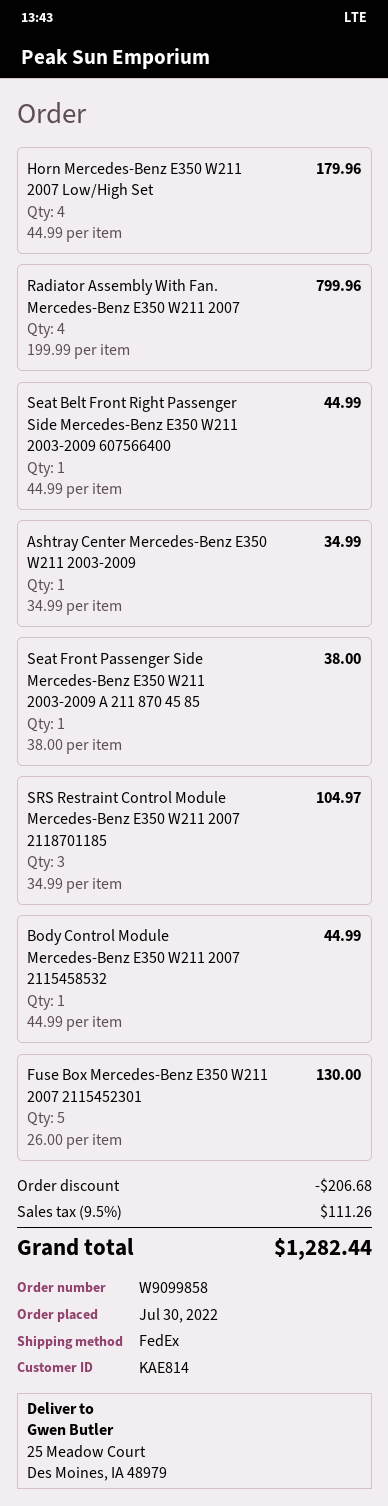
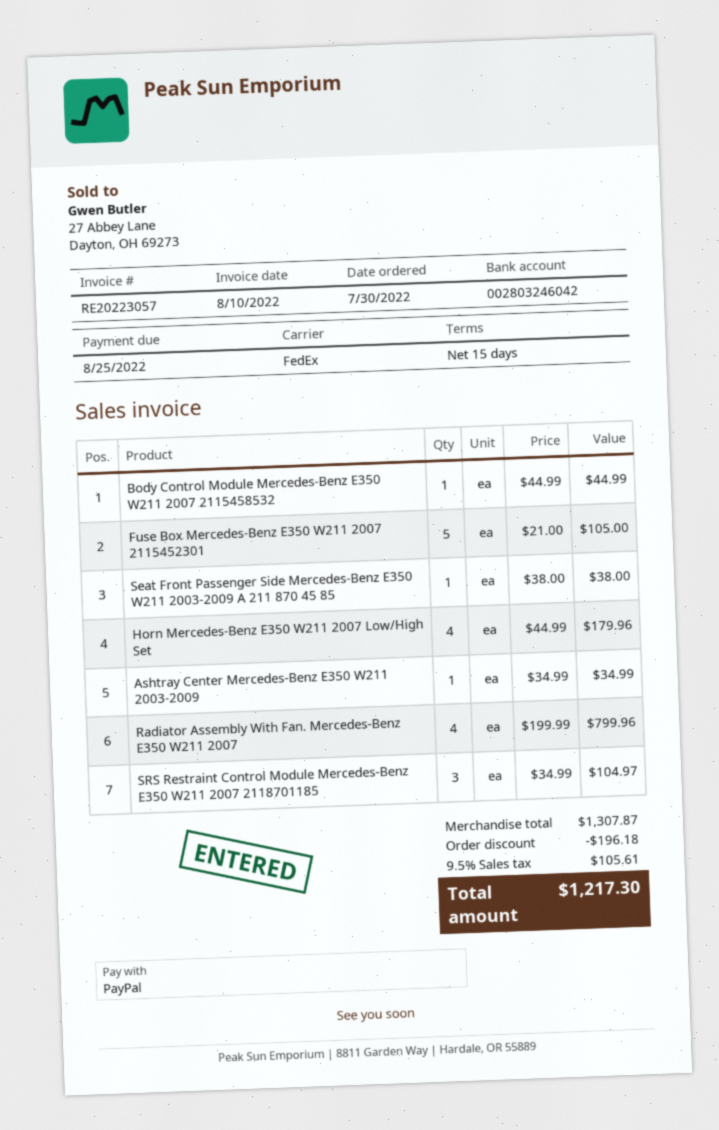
Seat Belt Front Right Passenger Side Mercedes-Benz E350 W211 2003-2009 607566400: 1 x 44.99 = 44.99 -> none
Fuse Box Mercedes-Benz E350 W211 2007 2115452301: 5 x 26.00 = 130.00 -> 5 x 21.00 = 105.00
discount: 206.68 -> 196.18
tax: 9.5% = 111.26 -> 9.5% = 105.61
total: 1282.44 -> 1217.30

